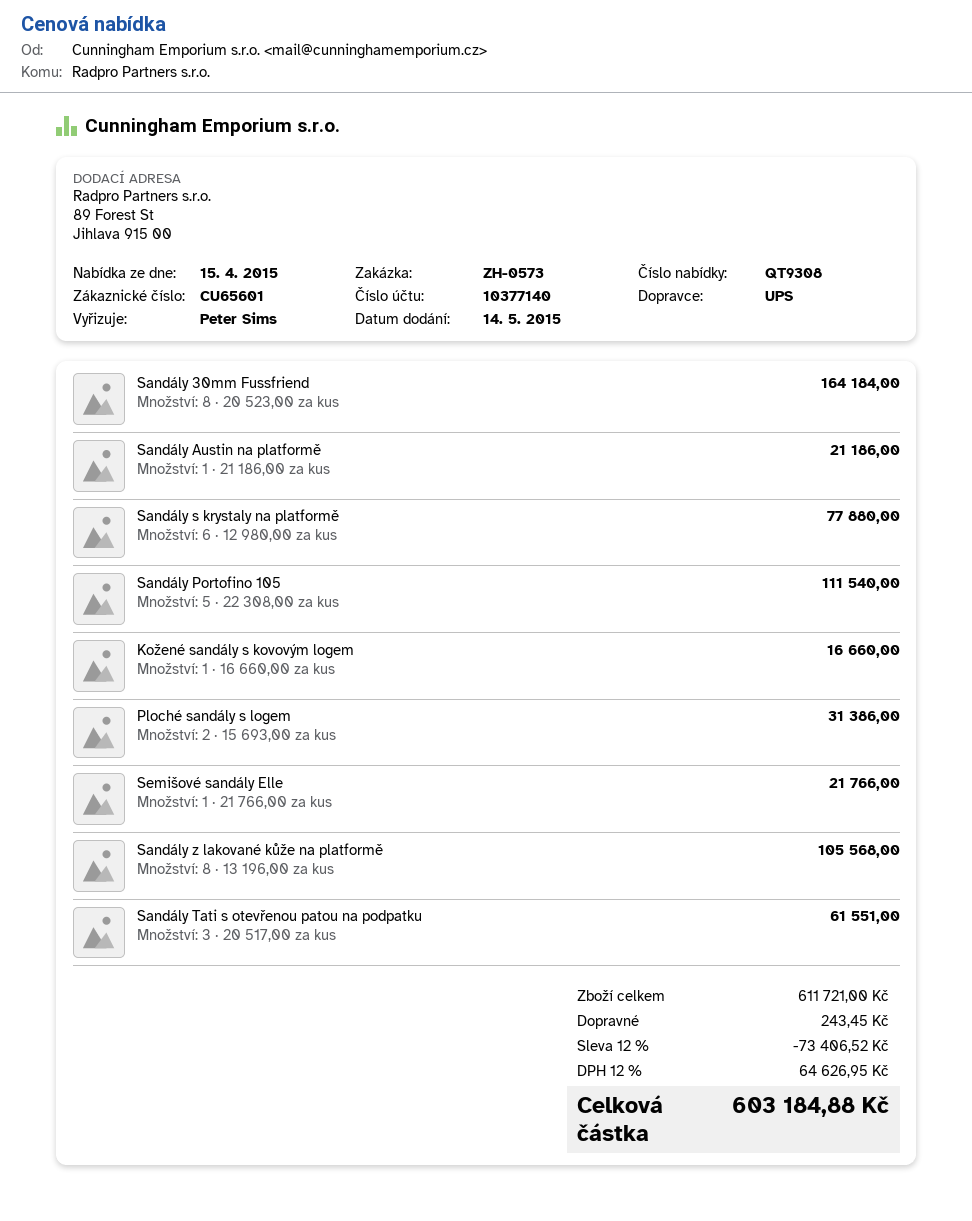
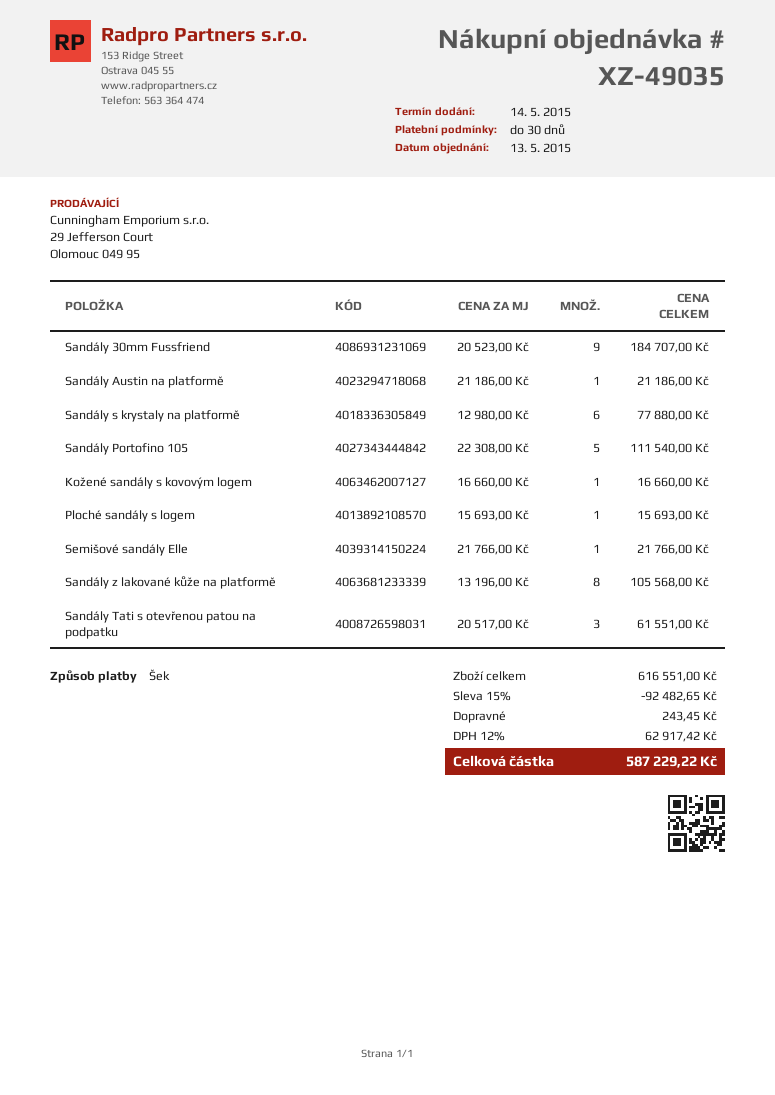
Sandály 30mm Fussfriend: 8 x 20523.00 = 164184.00 -> 9 x 20523.00 = 184707.00
Ploché sandály s logem: 2 x 15693.00 = 31386.00 -> 1 x 15693.00 = 15693.00
subtotal: 611721.00 -> 616551.00
discount: 12% = 73406.52 -> 15% = 92482.65
tax: 12% = 64626.95 -> 12% = 62917.42
total: 603184.88 -> 587229.22

